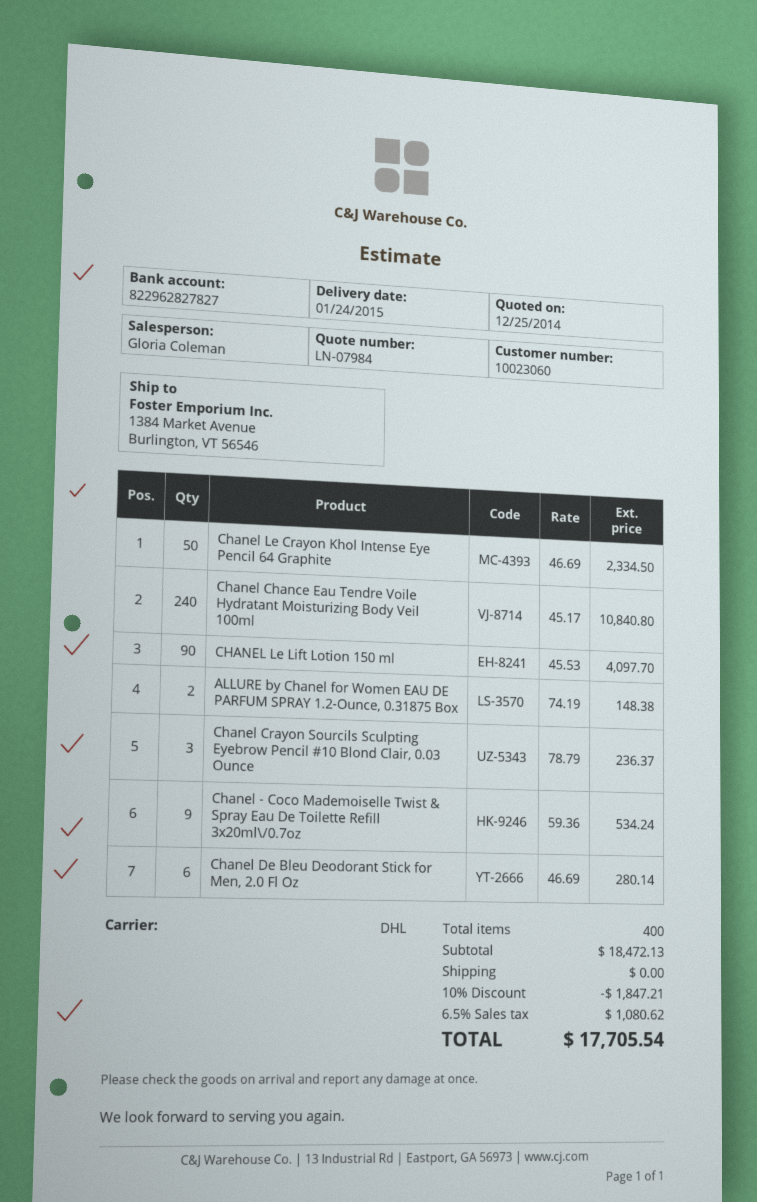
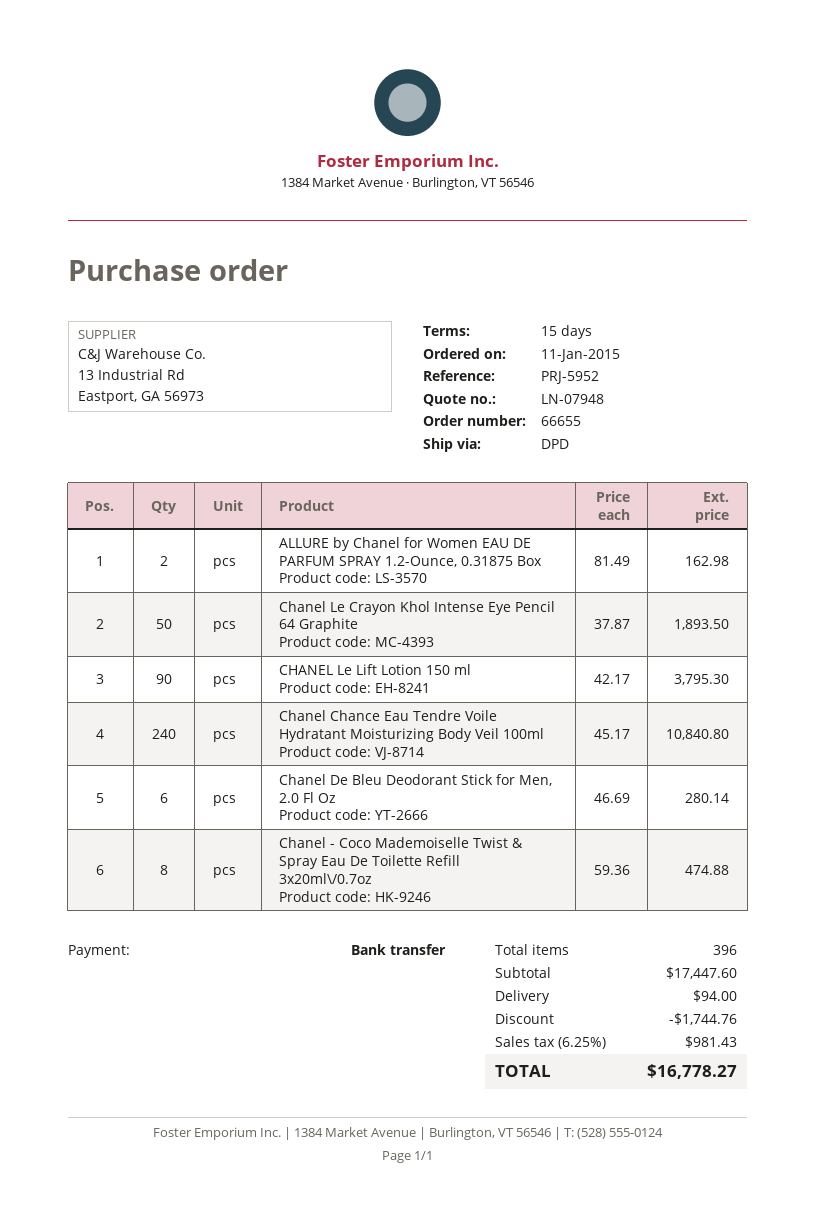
quote number: LN-07984 -> LN-07948
shipping method: DHL -> DPD
Chanel Le Crayon Khol Intense Eye Pencil 64 Graphite: 50 x 46.69 = 2334.50 -> 50 x 37.87 = 1893.50
CHANEL Le Lift Lotion 150 ml: 90 x 45.53 = 4097.70 -> 90 x 42.17 = 3795.30
ALLURE by Chanel for Women EAU DE PARFUM SPRAY 1.2-Ounce, 0.31875 Box: 2 x 74.19 = 148.38 -> 2 x 81.49 = 162.98
Chanel Crayon Sourcils Sculpting Eyebrow Pencil #10 Blond Clair, 0.03 Ounce: 3 x 78.79 = 236.37 -> none
Chanel - Coco Mademoiselle Twist & Spray Eau De Toilette Refill 3x20ml\/0.7oz: 9 x 59.36 = 534.24 -> 8 x 59.36 = 474.88
total quantity: 400 -> 396
subtotal: 18472.13 -> 17447.60
discount: 1847.21 -> 1744.76
shipping: 0.00 -> 94.00
tax: 6.5% = 1080.62 -> 6.25% = 981.43
total: 17705.54 -> 16778.27

